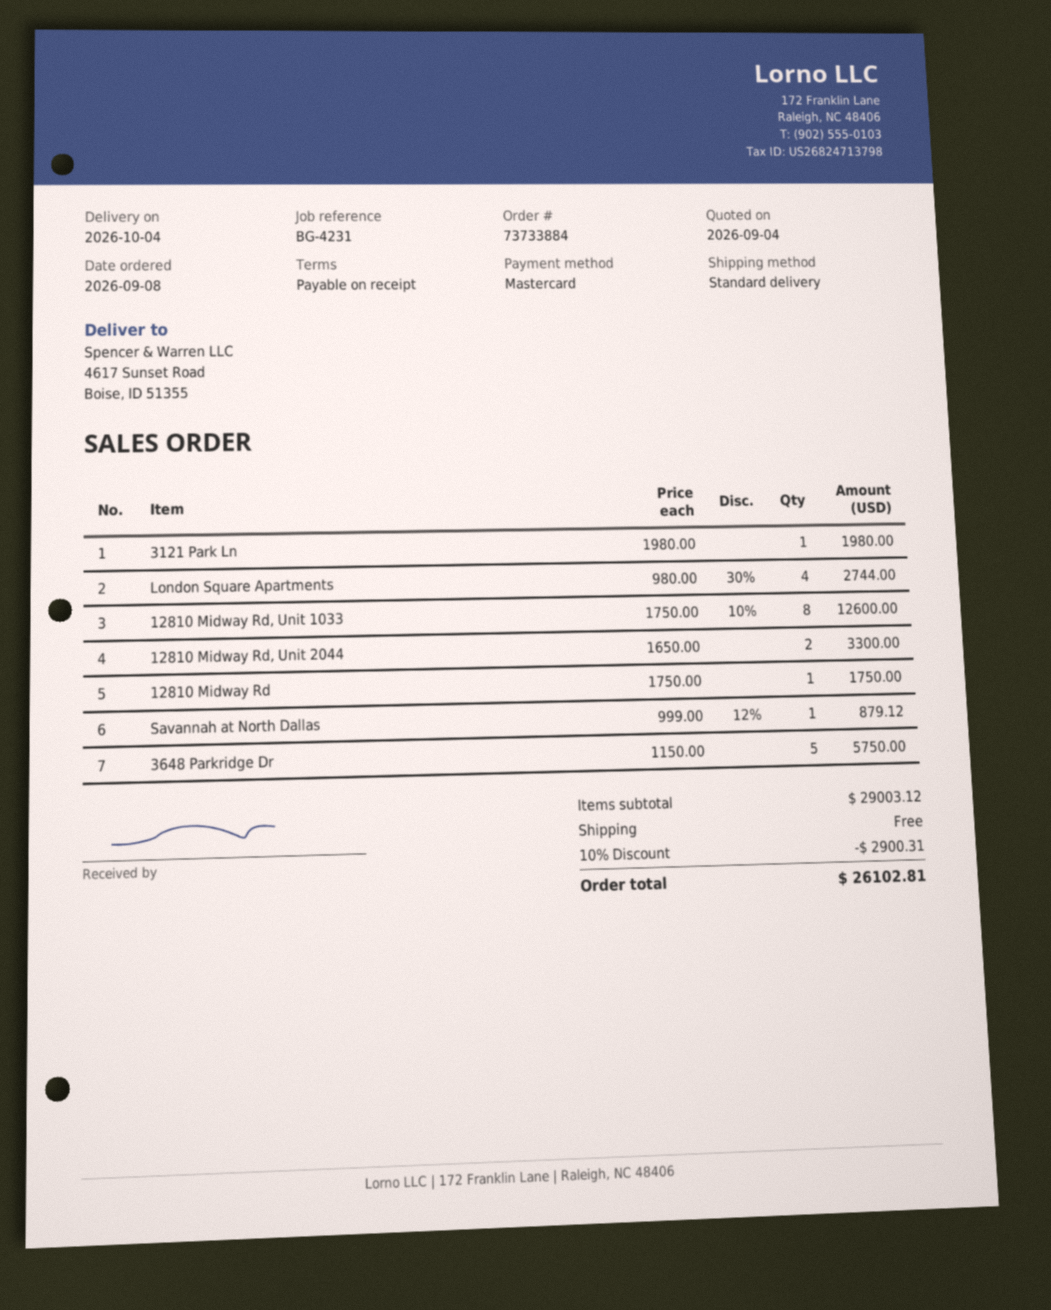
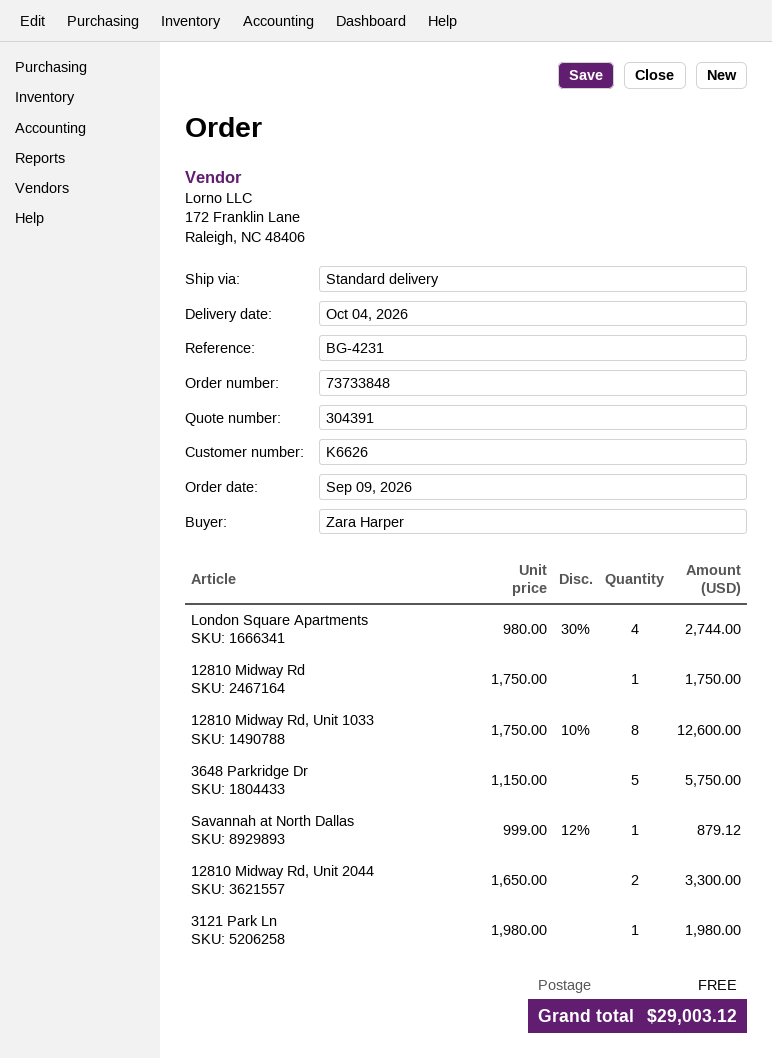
order number: 73733884 -> 73733848
order date: 2026-09-08 -> 2026-09-09
discount: 10% = 2900.31 -> none
total: 26102.81 -> 29003.12

